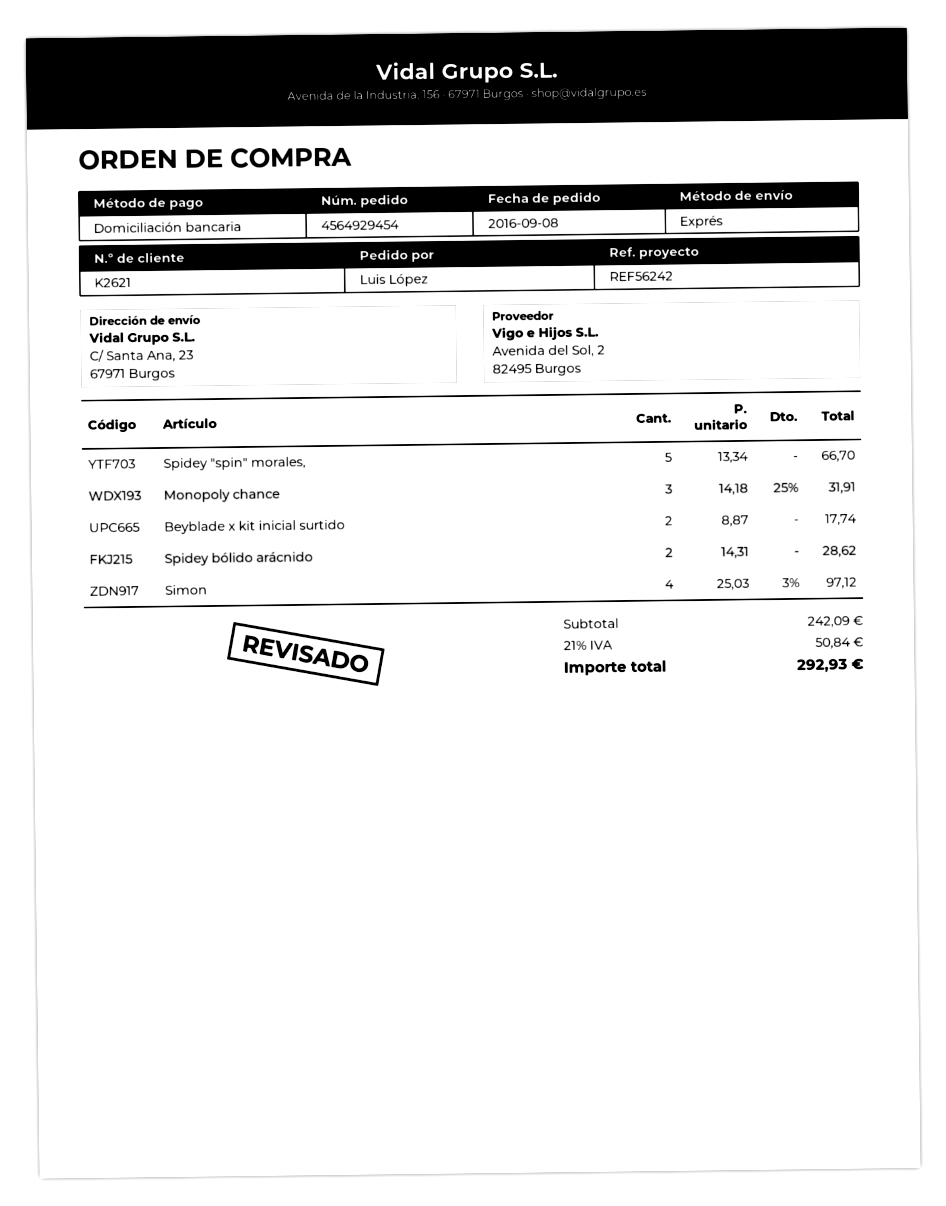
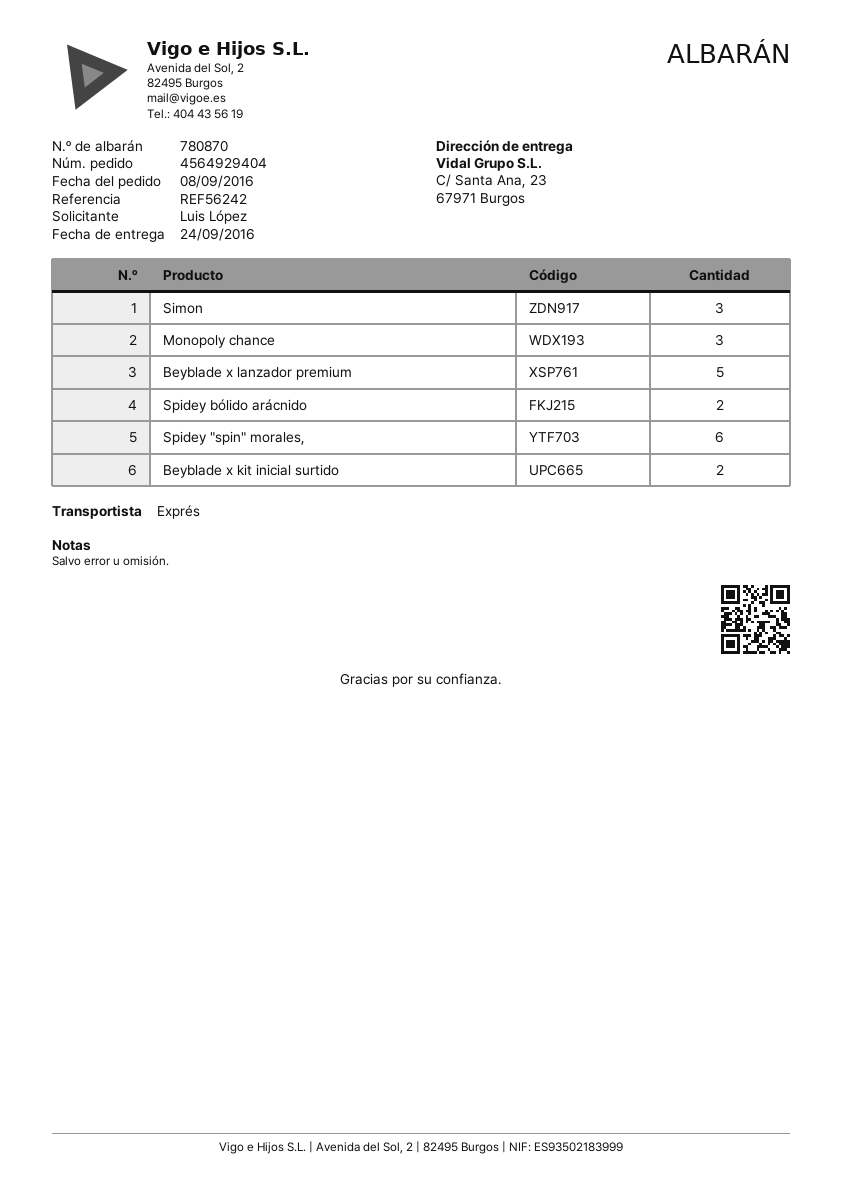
order number: 4564929454 -> 4564929404
Spidey "spin" morales,: 5 -> 6
Simon: 4 -> 3
Beyblade x lanzador premium: none -> 5

